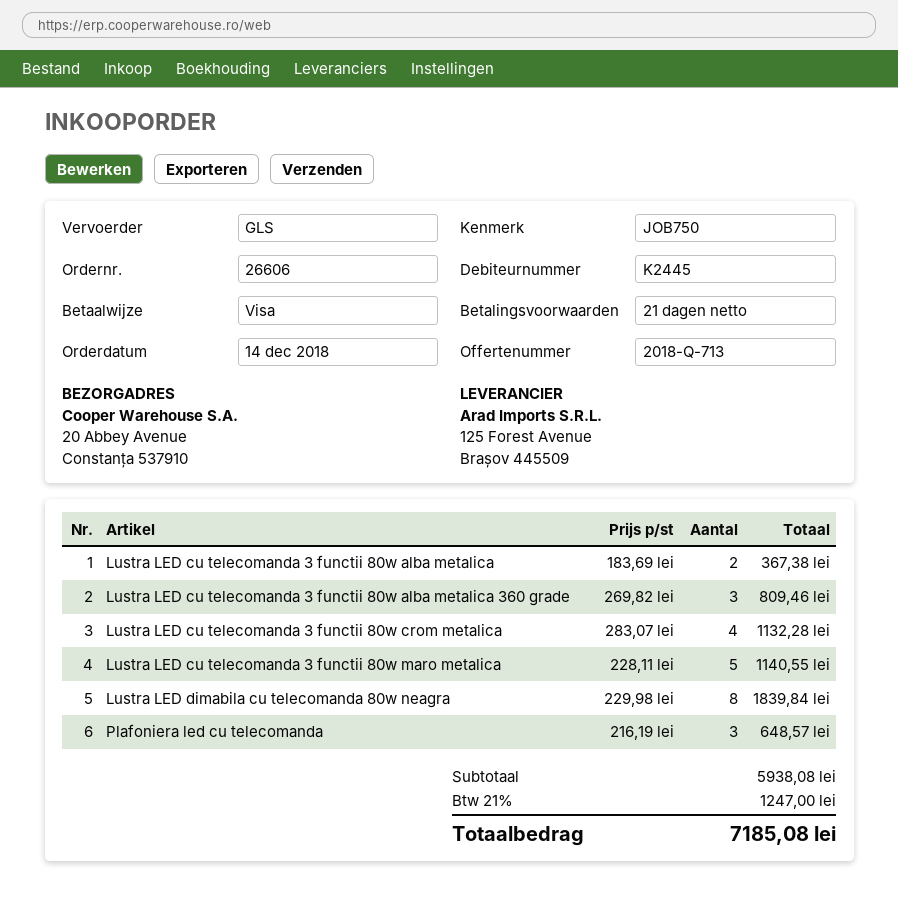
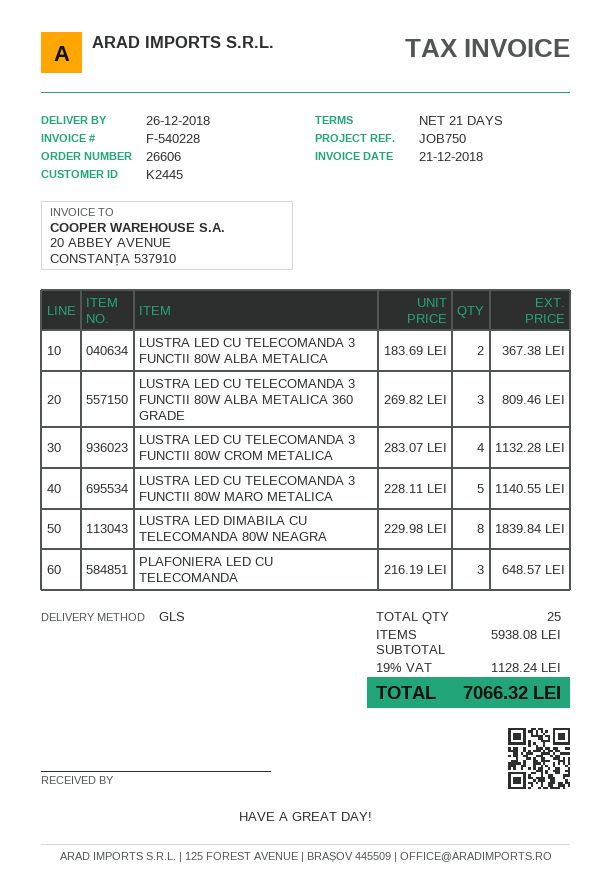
tax: 21% = 1247.00 -> 19% = 1128.24
total: 7185.08 -> 7066.32

